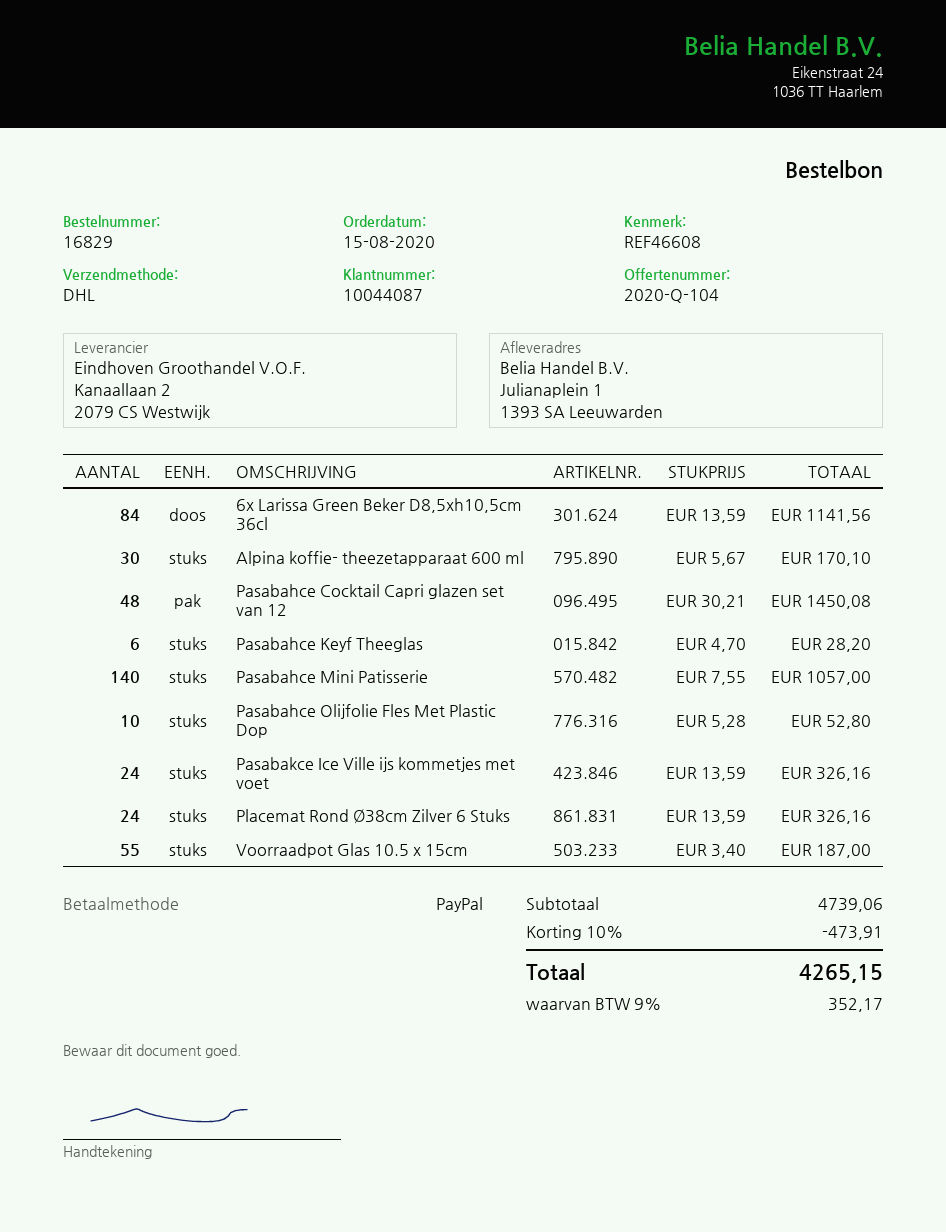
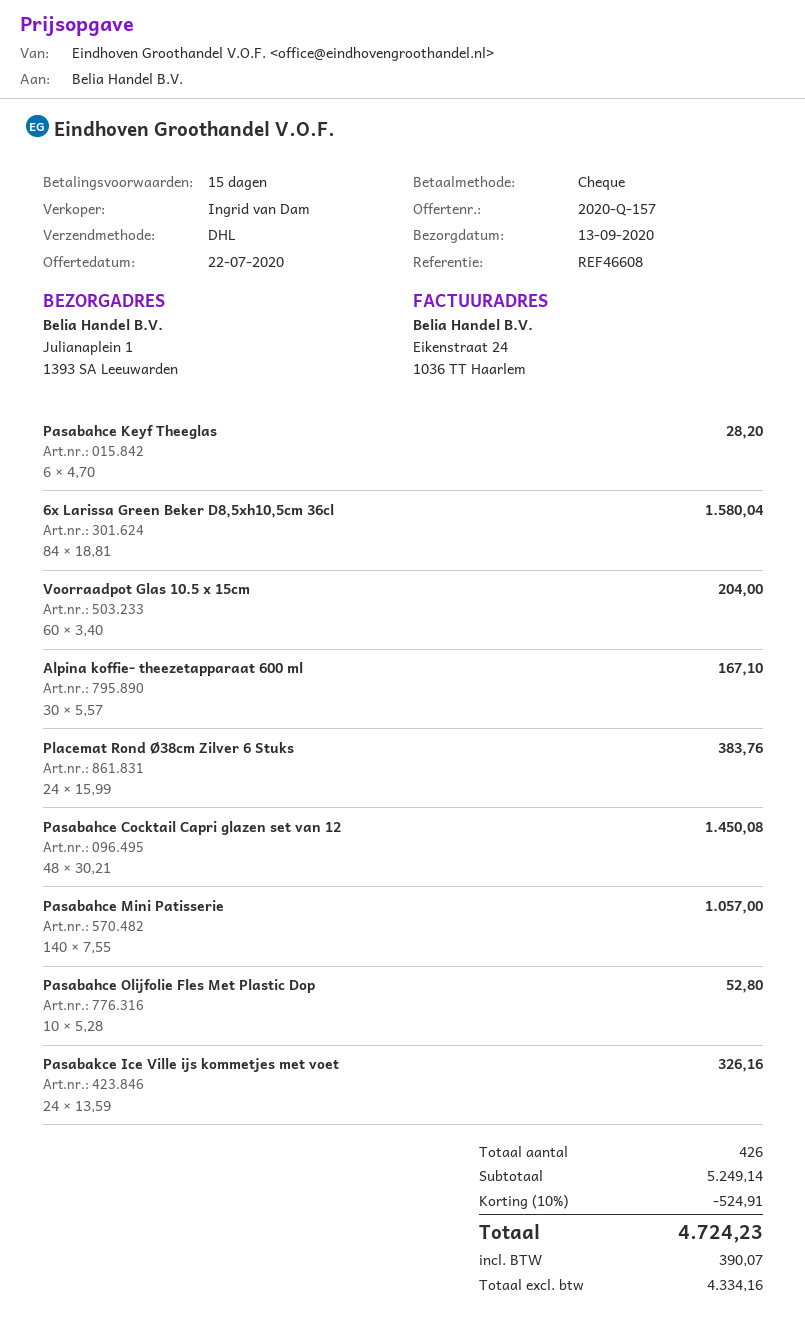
quote number: 2020-Q-104 -> 2020-Q-157
payment method: PayPal -> cheque
6x Larissa Green Beker D8,5xh10,5cm 36cl: 84 x 13.59 = 1141.56 -> 84 x 18.81 = 1580.04
Alpina koffie- theezetapparaat 600 ml: 30 x 5.67 = 170.10 -> 30 x 5.57 = 167.10
Placemat Rond Ø38cm Zilver 6 Stuks: 24 x 13.59 = 326.16 -> 24 x 15.99 = 383.76
Voorraadpot Glas 10.5 x 15cm: 55 x 3.40 = 187.00 -> 60 x 3.40 = 204.00
subtotal: 4739.06 -> 5249.14
discount: 10% = 473.91 -> 10% = 524.91
tax: 352.17 -> 390.07
total: 4265.15 -> 4724.23

